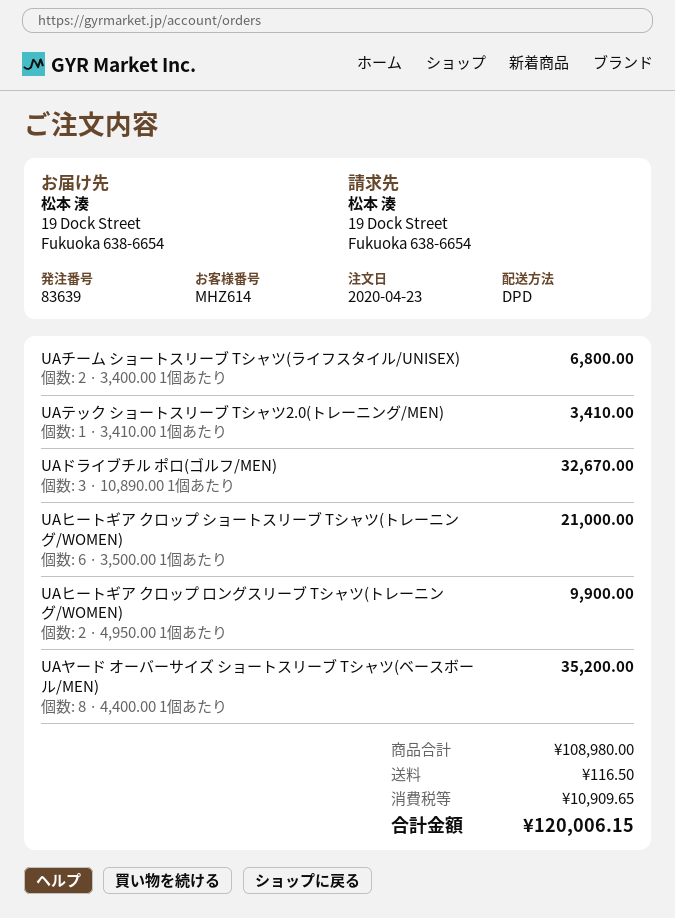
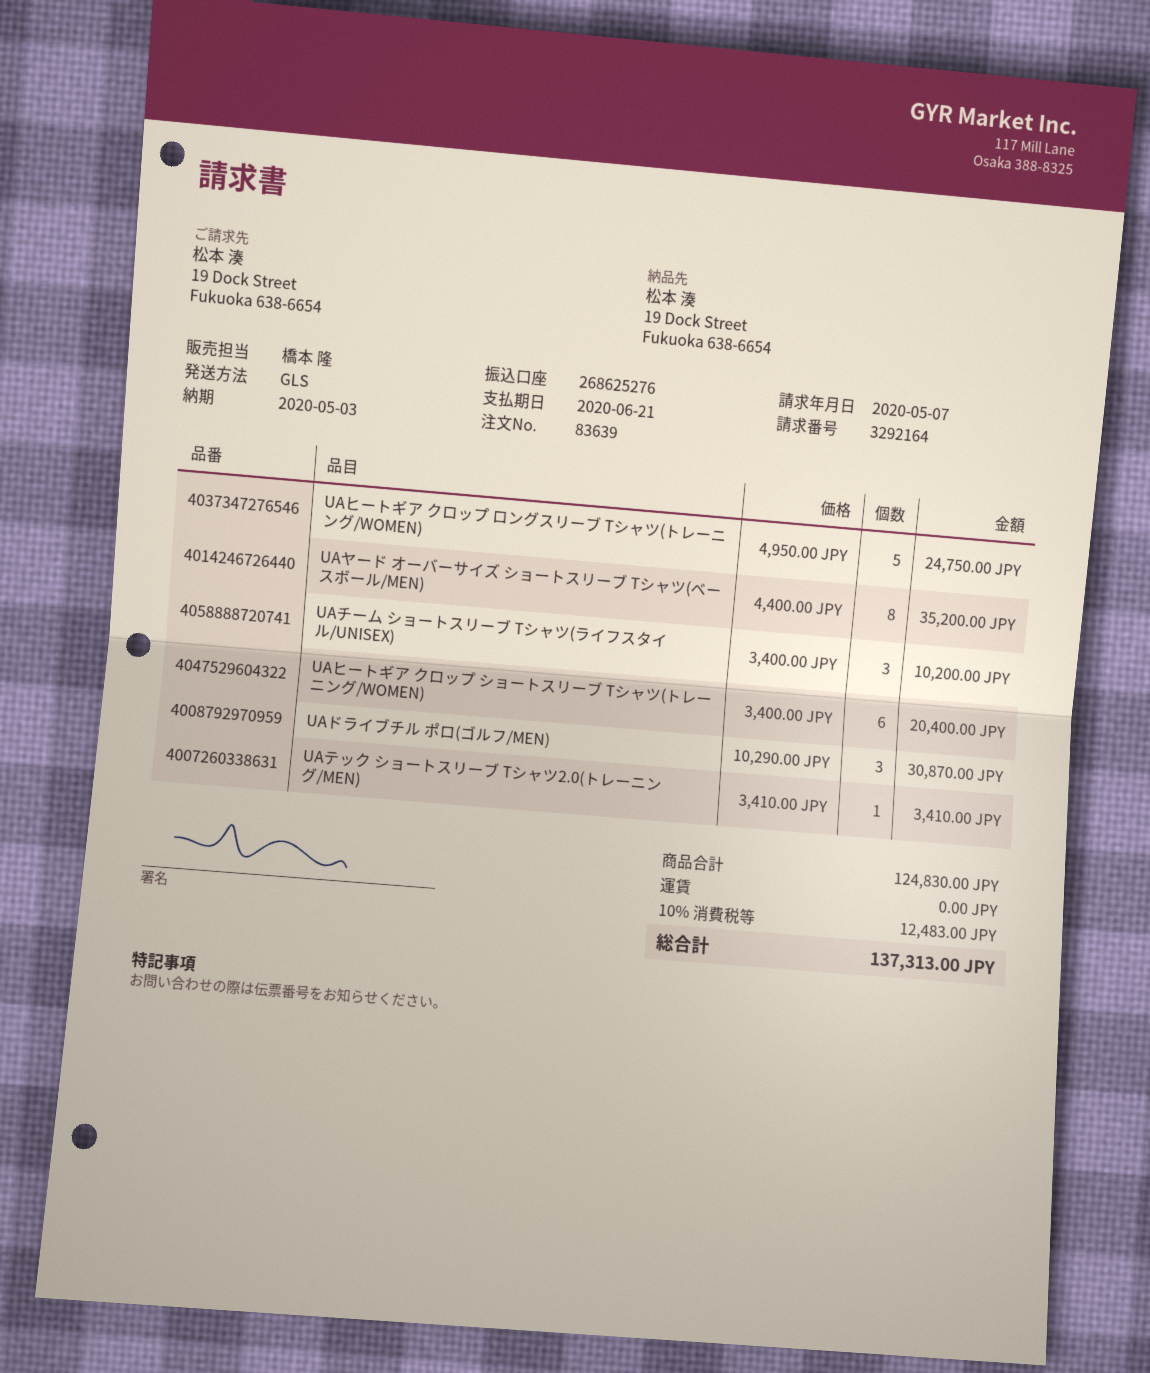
shipping method: DPD -> GLS
UAチーム ショートスリーブ Tシャツ(ライフスタイル/UNISEX): 2 x 3400.00 = 6800.00 -> 3 x 3400.00 = 10200.00
UAドライブチル ポロ(ゴルフ/MEN): 3 x 10890.00 = 32670.00 -> 3 x 10290.00 = 30870.00
UAヒートギア クロップ ショートスリーブ Tシャツ(トレーニング/WOMEN): 6 x 3500.00 = 21000.00 -> 6 x 3400.00 = 20400.00
UAヒートギア クロップ ロングスリーブ Tシャツ(トレーニング/WOMEN): 2 x 4950.00 = 9900.00 -> 5 x 4950.00 = 24750.00
subtotal: 108980.00 -> 124830.00
shipping: 116.50 -> 0.00
tax: 10909.65 -> 12483.00
total: 120006.15 -> 137313.00

